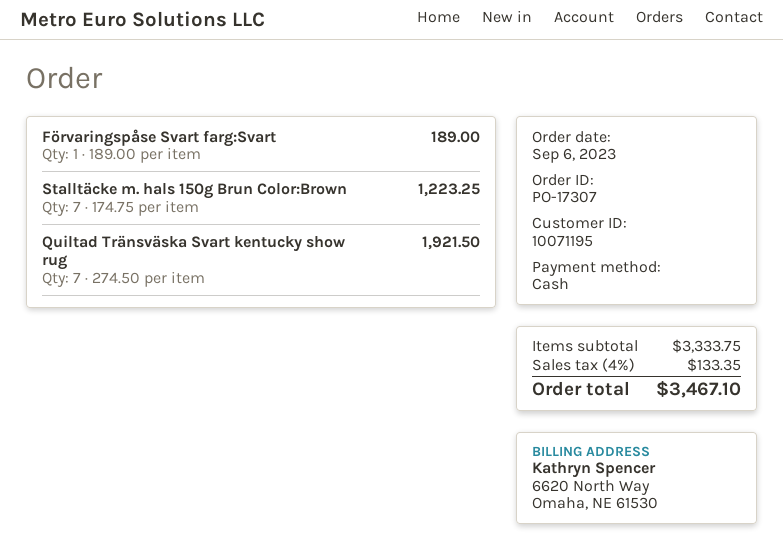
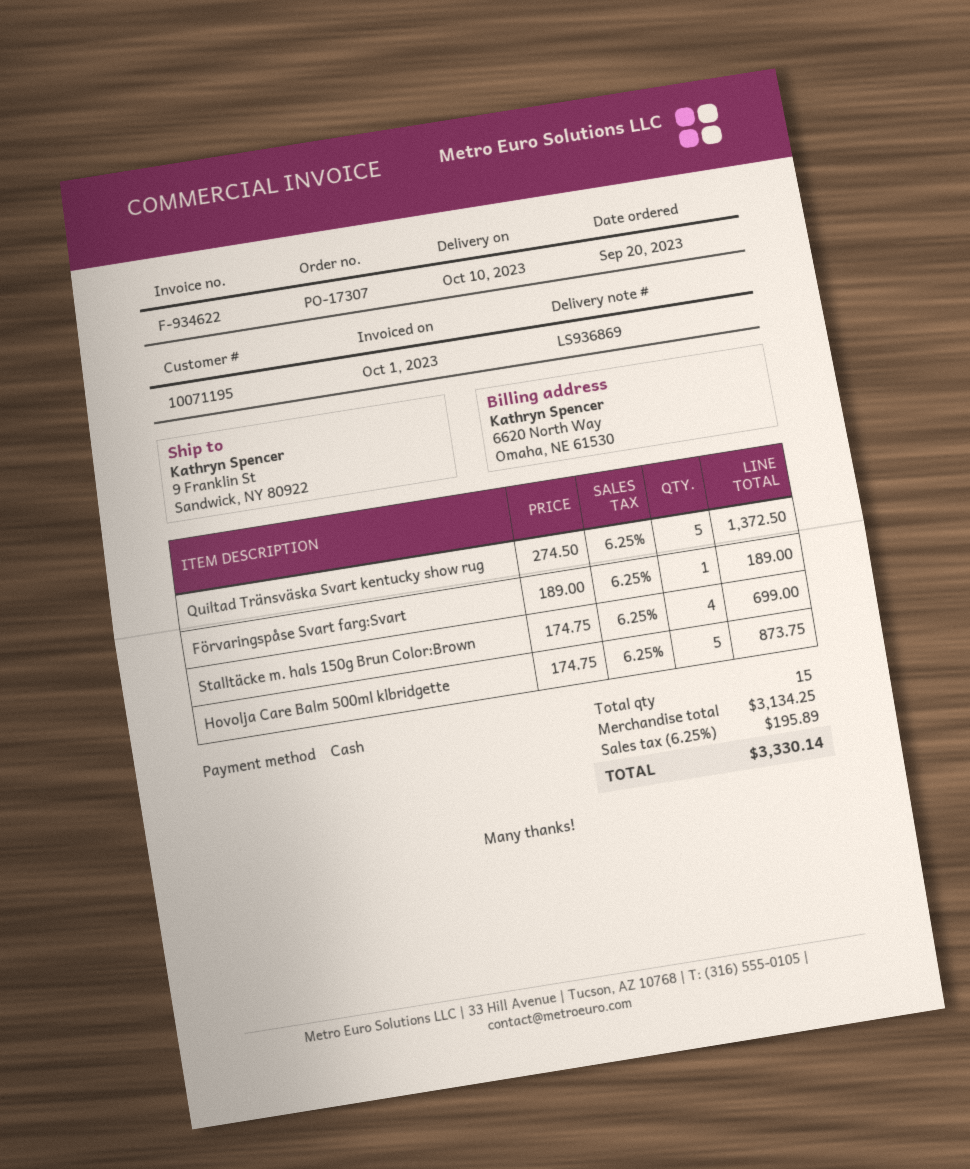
order date: 2023-09-06 -> 2023-09-20
Stalltäcke m. hals 150g Brun Color:Brown: 7 x 174.75 = 1223.25 -> 4 x 174.75 = 699.00
Quiltad Tränsväska Svart kentucky show rug: 7 x 274.50 = 1921.50 -> 5 x 274.50 = 1372.50
Hovolja Care Balm 500ml klbridgette: none -> 5 x 174.75 = 873.75
subtotal: 3333.75 -> 3134.25
tax: 4% = 133.35 -> 6.25% = 195.89
total: 3467.10 -> 3330.14

